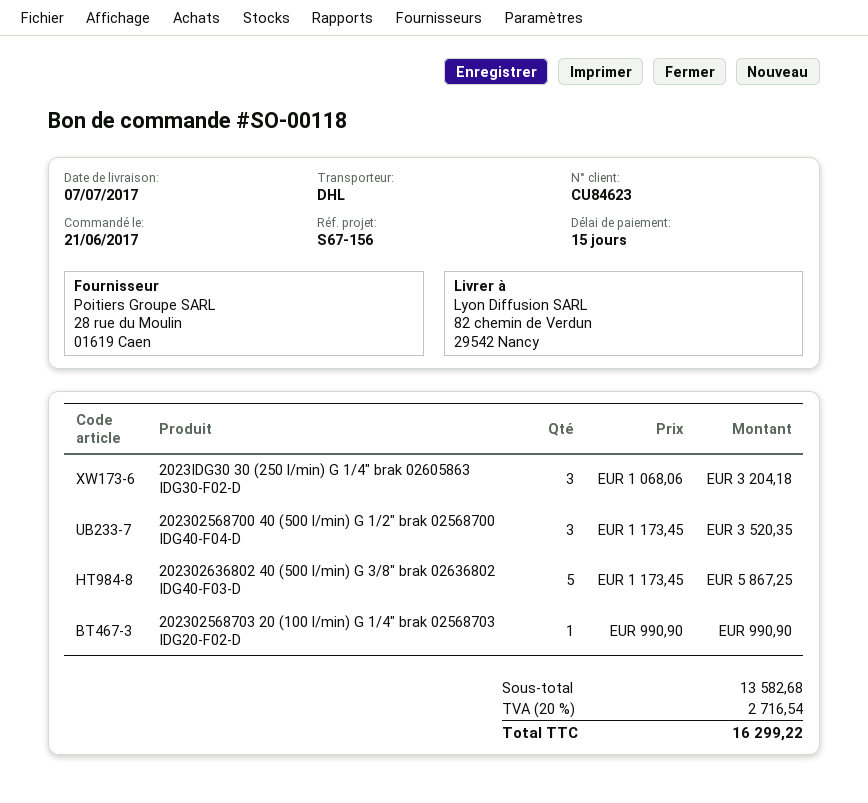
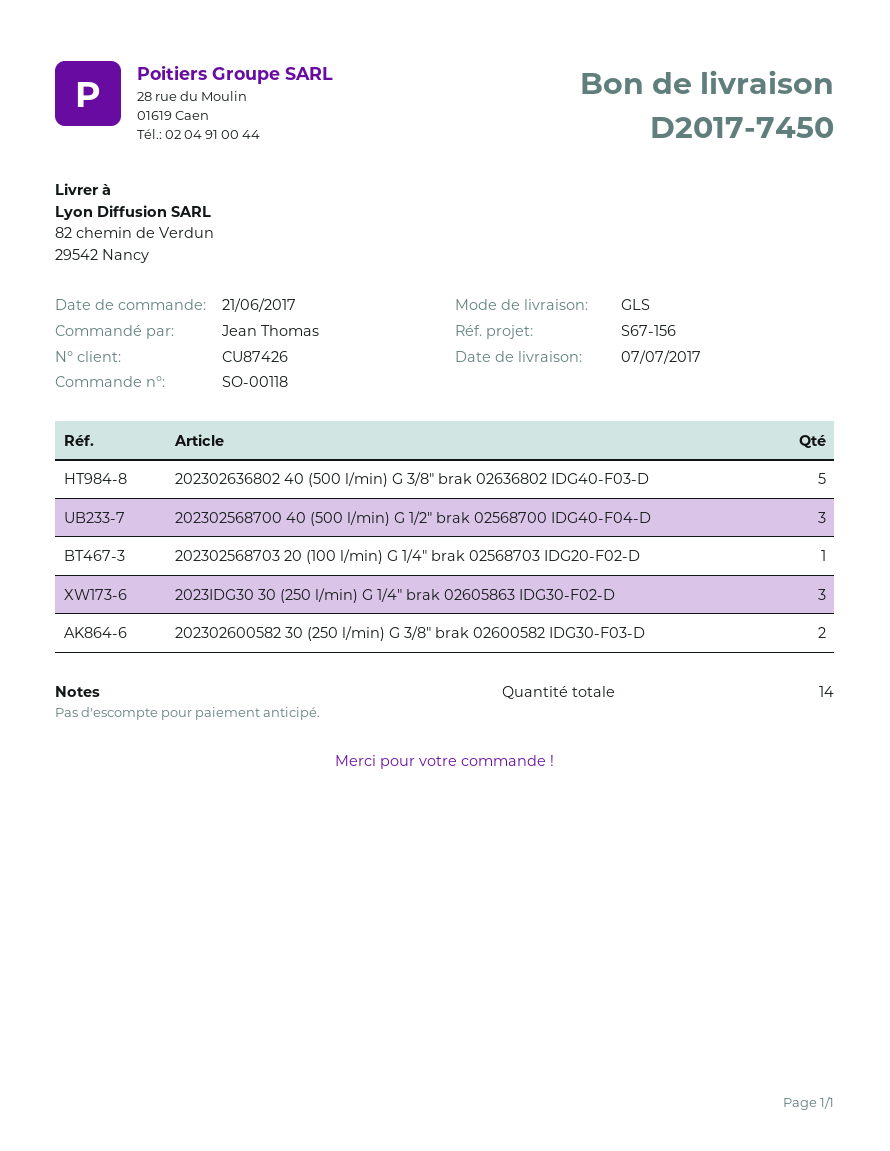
customer number: CU84623 -> CU87426
shipping method: DHL -> GLS
202302600582 30 (250 l/min) G 3/8" brak 02600582 IDG30-F03-D: none -> 2

